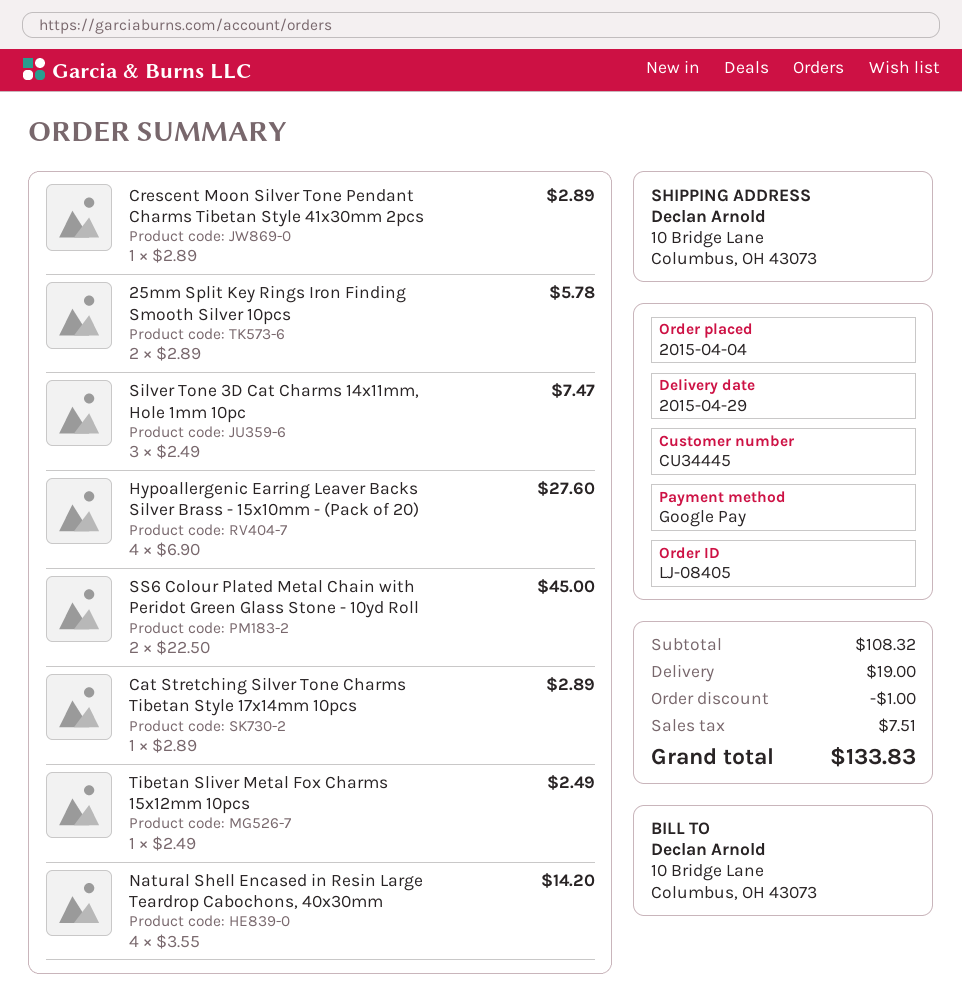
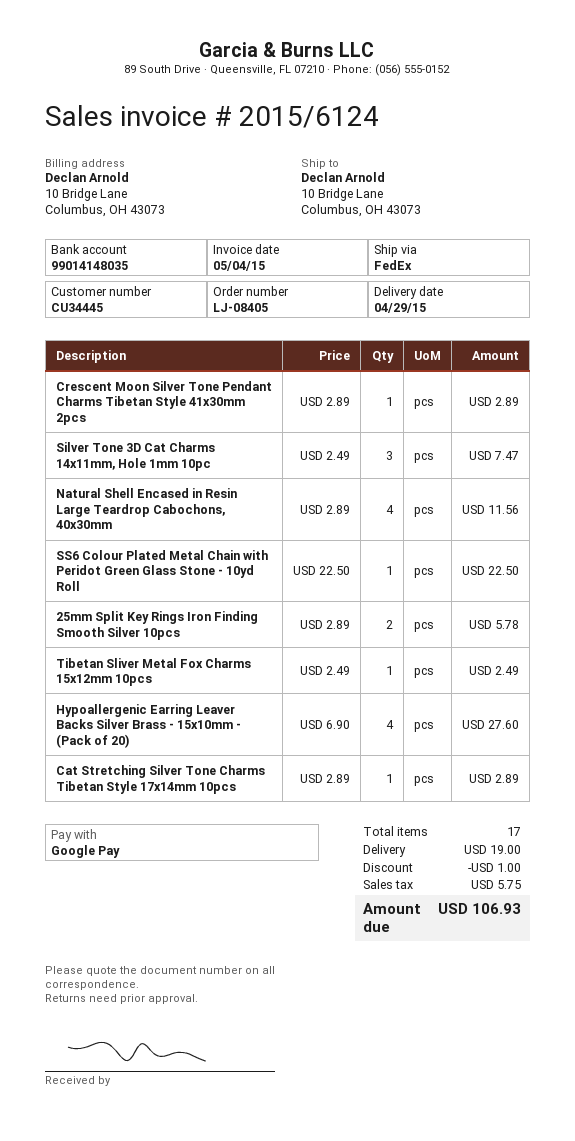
SS6 Colour Plated Metal Chain with Peridot Green Glass Stone - 10yd Roll: 2 x 22.50 = 45.00 -> 1 x 22.50 = 22.50
Natural Shell Encased in Resin Large Teardrop Cabochons, 40x30mm: 4 x 3.55 = 14.20 -> 4 x 2.89 = 11.56
tax: 7.51 -> 5.75
total: 133.83 -> 106.93

